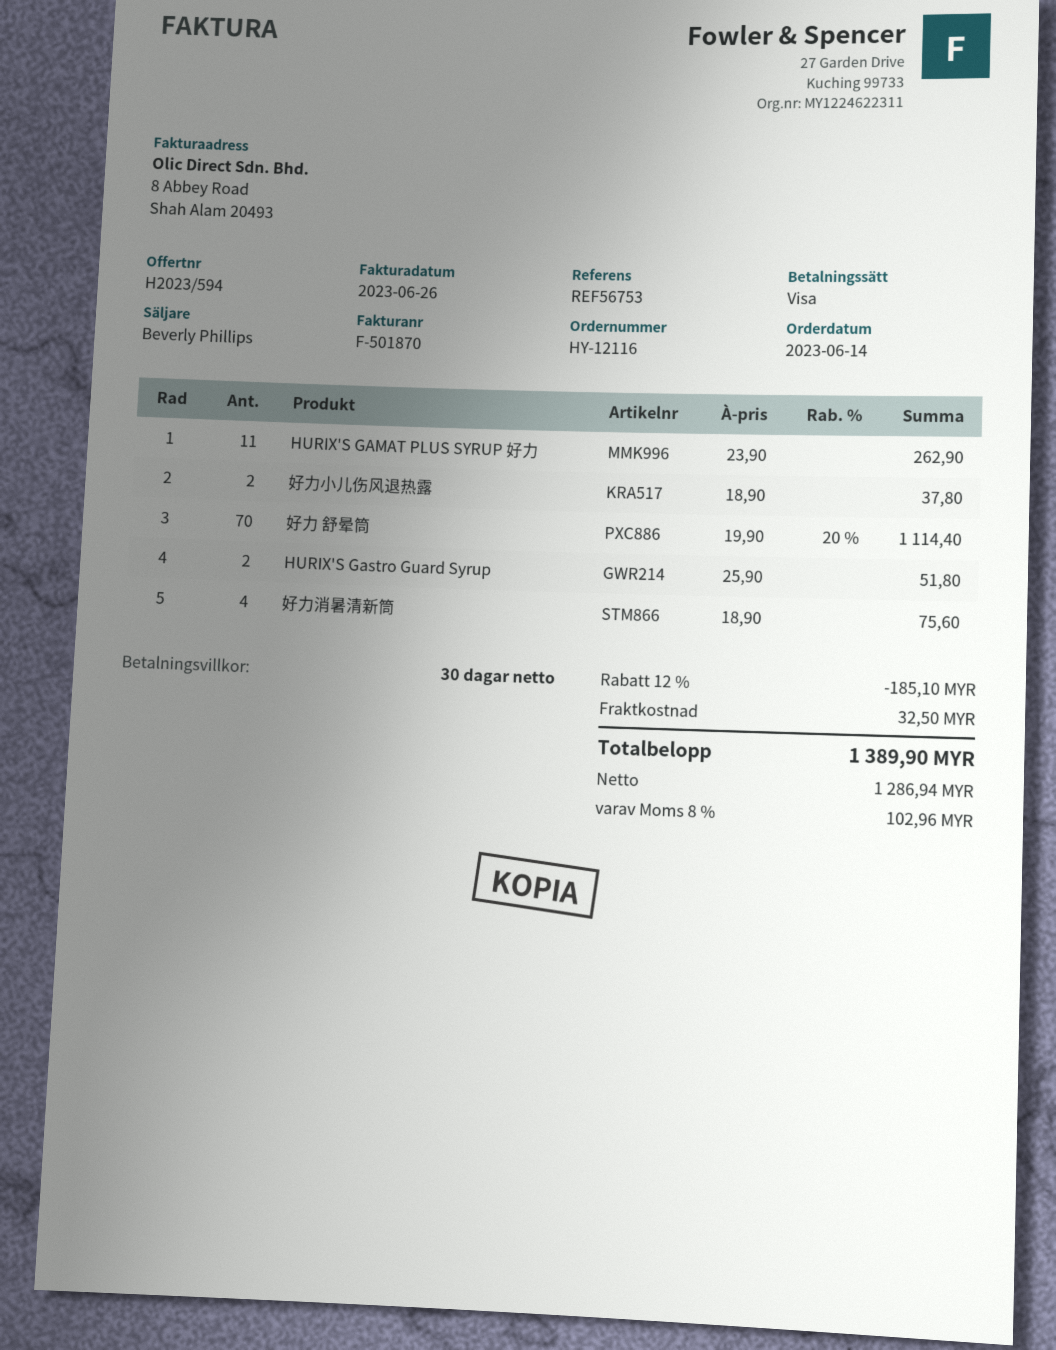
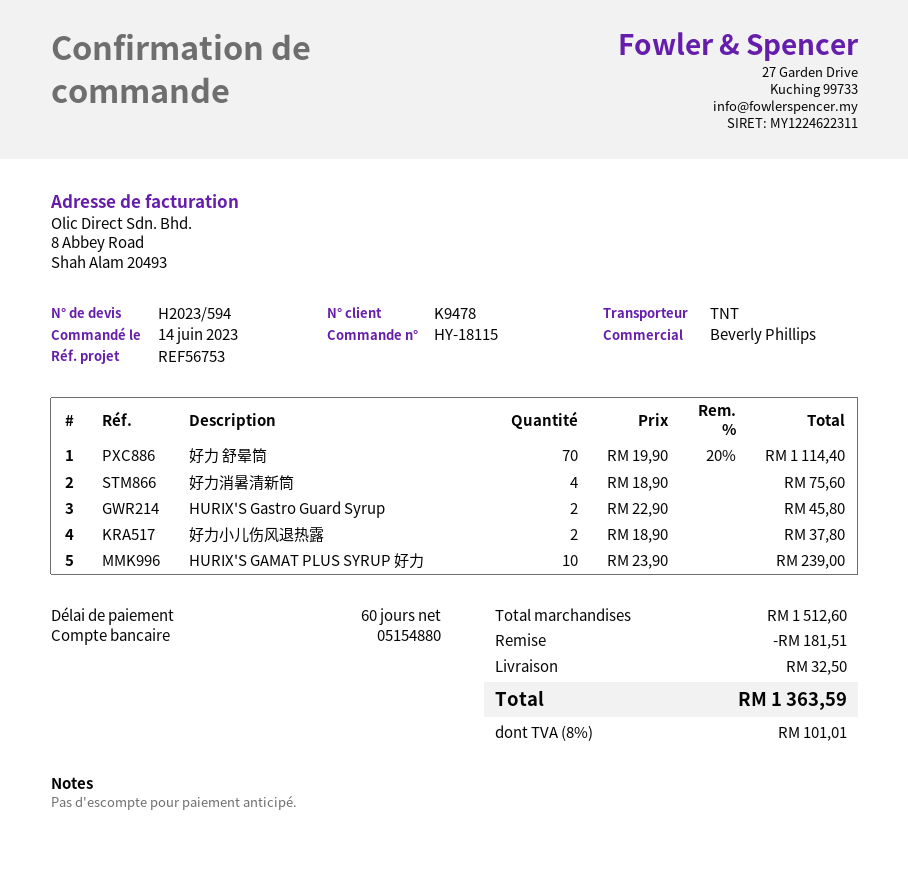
order number: HY-12116 -> HY-18115
payment terms: 30 days -> 60 days
HURIX'S GAMAT PLUS SYRUP 好力: 11 x 23.90 = 262.90 -> 10 x 23.90 = 239.00
HURIX'S Gastro Guard Syrup: 2 x 25.90 = 51.80 -> 2 x 22.90 = 45.80
discount: 185.10 -> 181.51
tax: 8% = 102.96 -> 8% = 101.01
total: 1389.90 -> 1363.59

